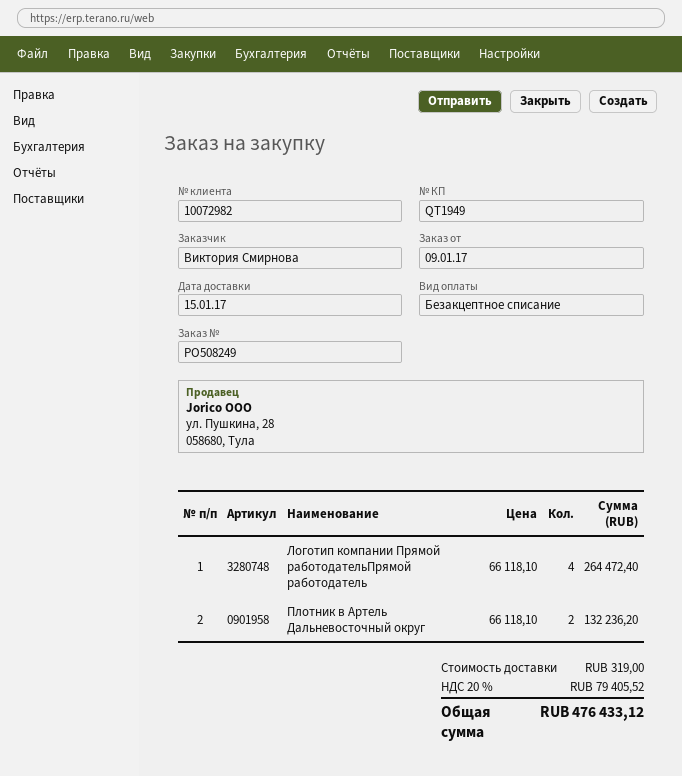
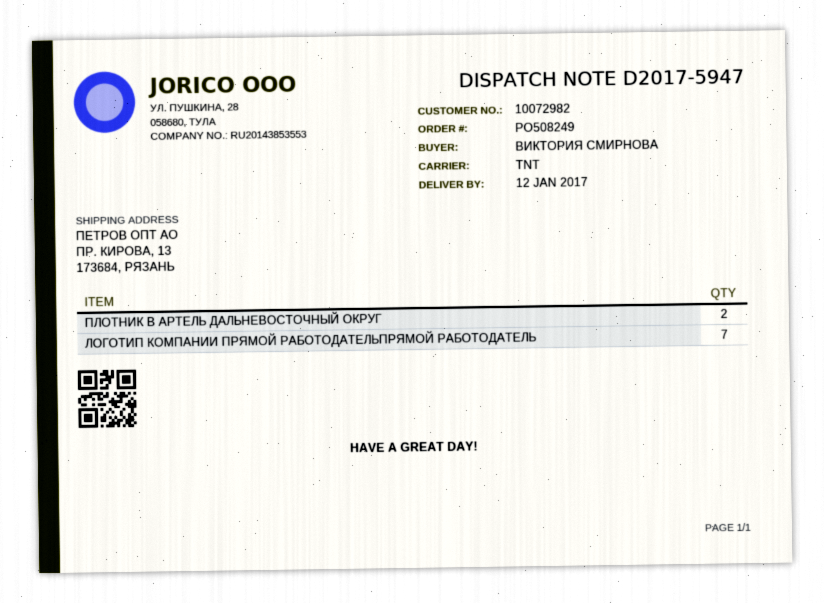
delivery date: 2017-01-15 -> 2017-01-12
Логотип компании Прямой работодательПрямой работодатель: 4 -> 7

